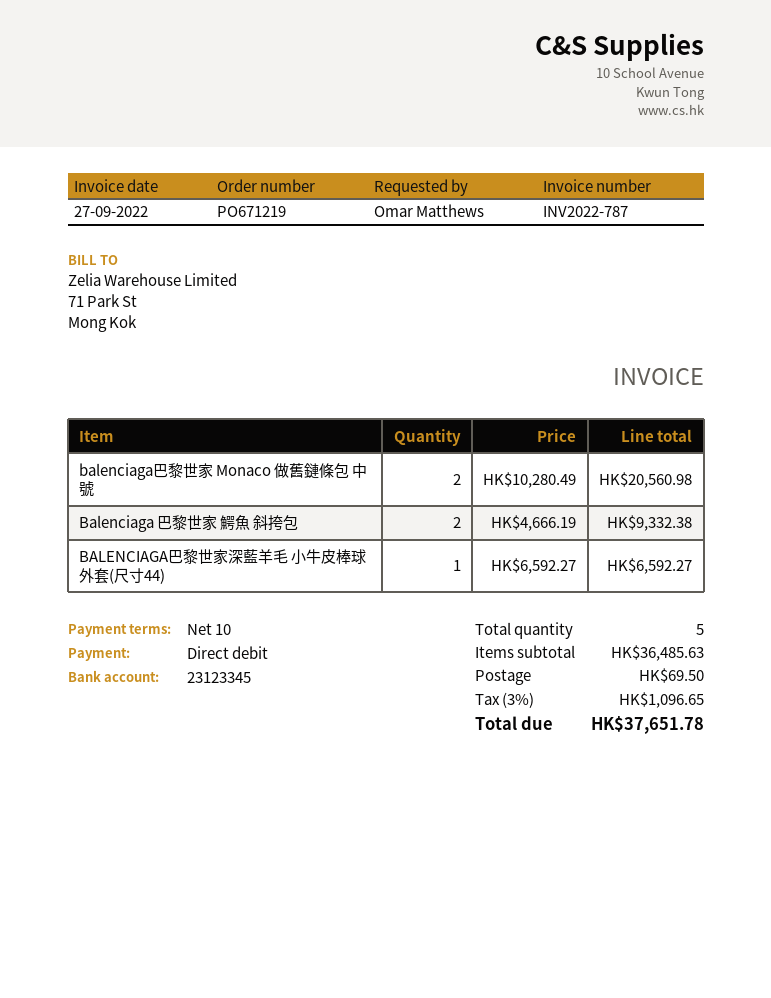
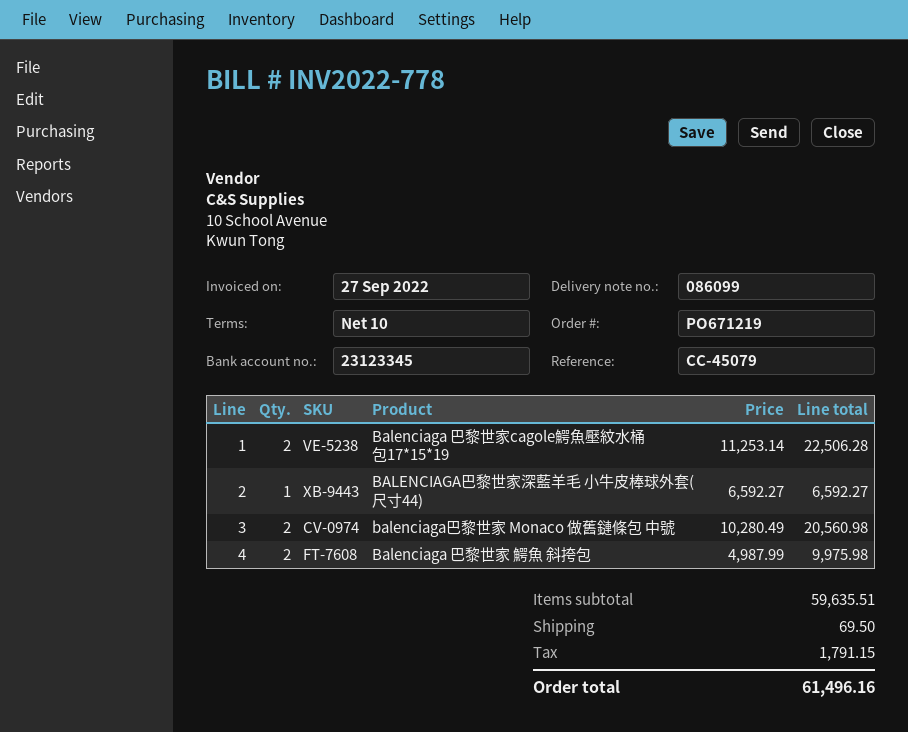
invoice number: INV2022-787 -> INV2022-778
Balenciaga 巴黎世家 鰐魚 斜挎包: 2 x 4666.19 = 9332.38 -> 2 x 4987.99 = 9975.98
Balenciaga 巴黎世家cagole鰐魚壓紋水桶包17*15*19: none -> 2 x 11253.14 = 22506.28
subtotal: 36485.63 -> 59635.51
tax: 1096.65 -> 1791.15
total: 37651.78 -> 61496.16

